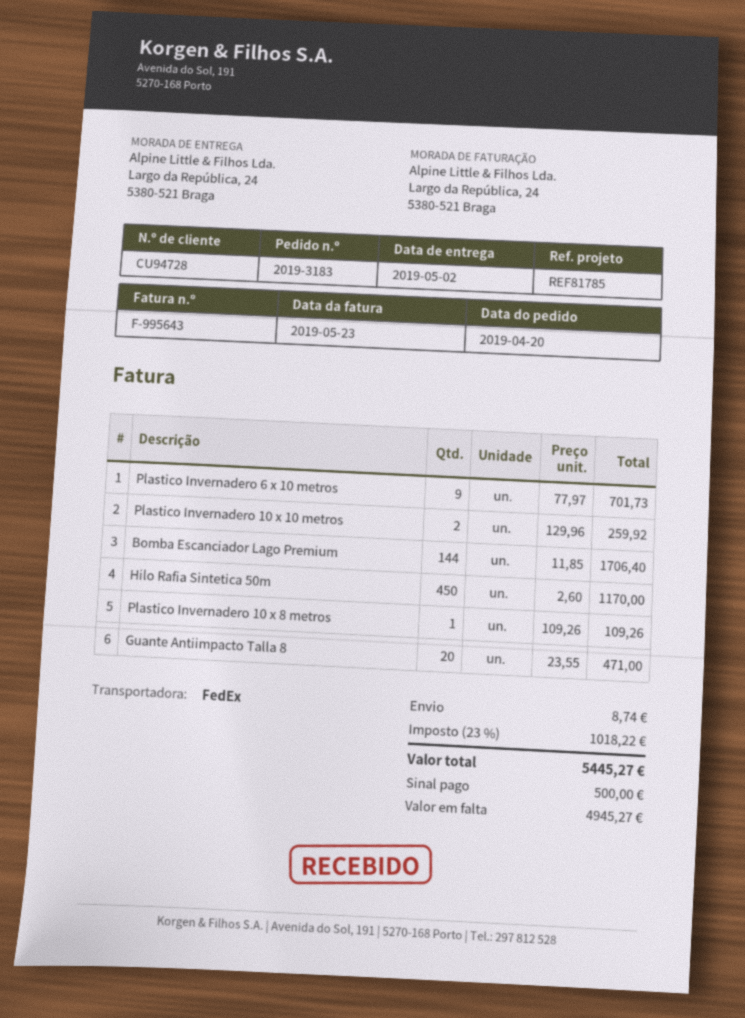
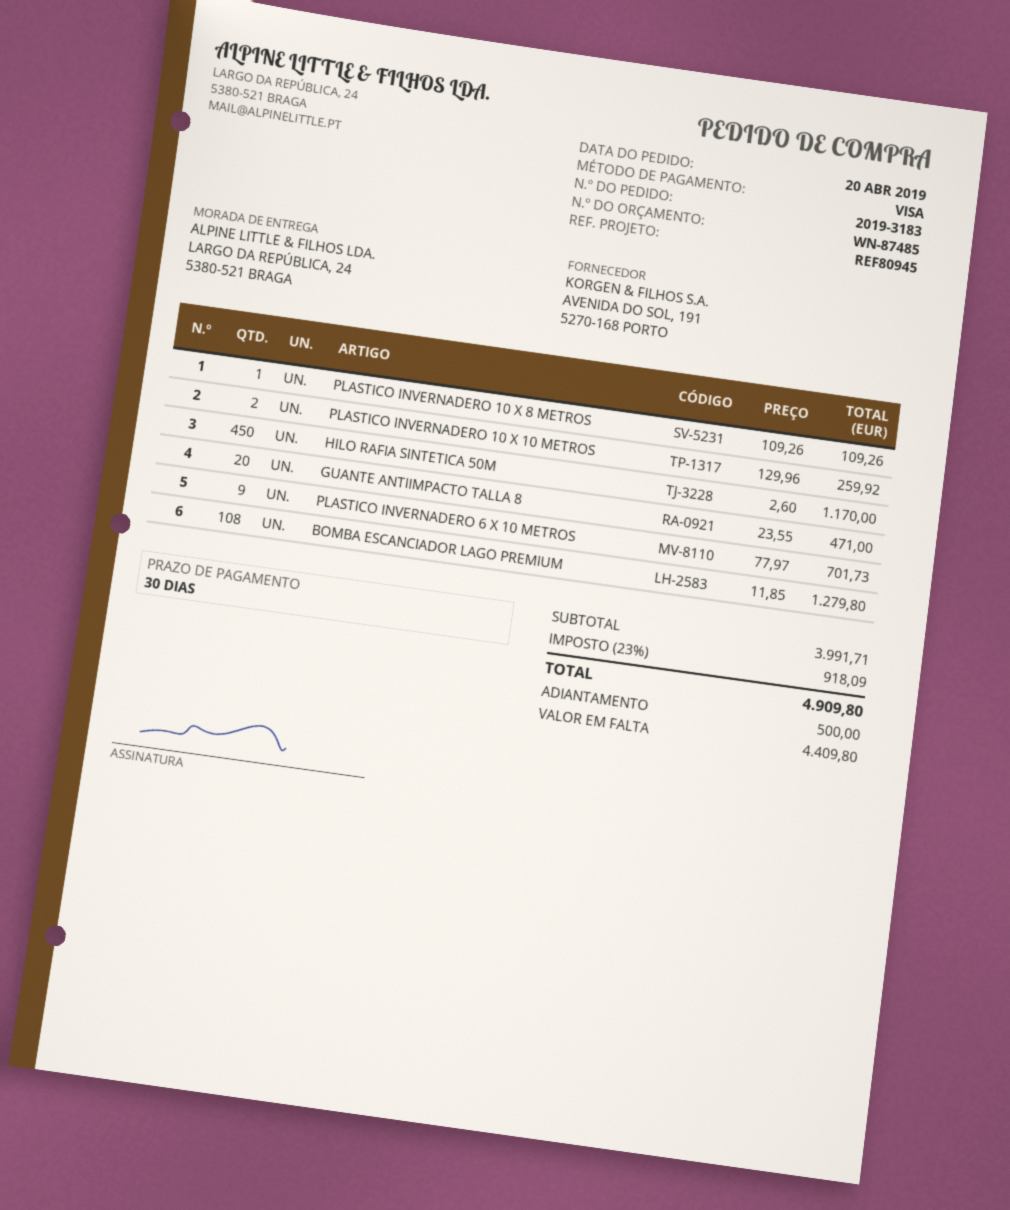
reference: REF81785 -> REF80945
Bomba Escanciador Lago Premium: 144 x 11.85 = 1706.40 -> 108 x 11.85 = 1279.80
shipping: 8.74 -> none
tax: 23% = 1018.22 -> 23% = 918.09
total: 5445.27 -> 4909.80
balance: 4945.27 -> 4409.80

